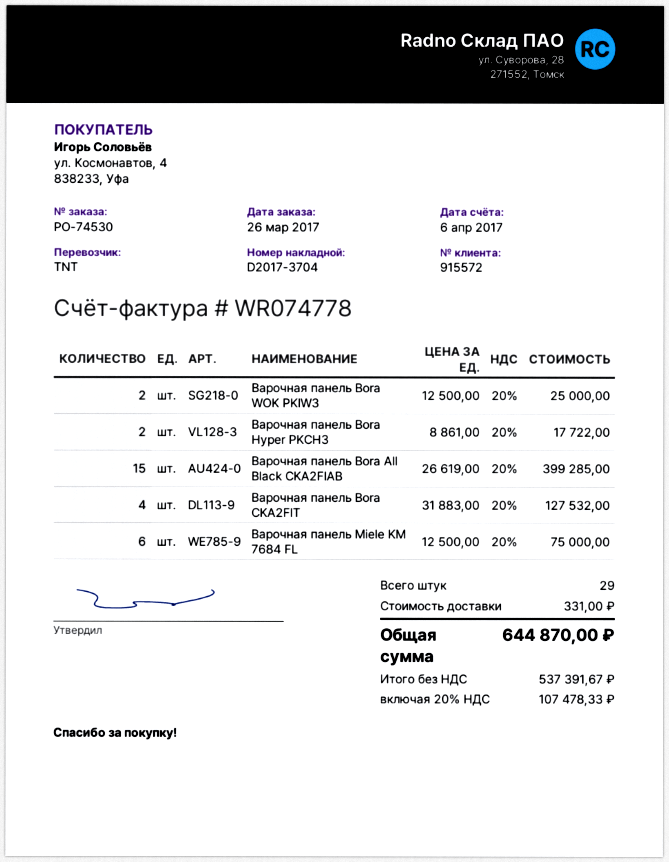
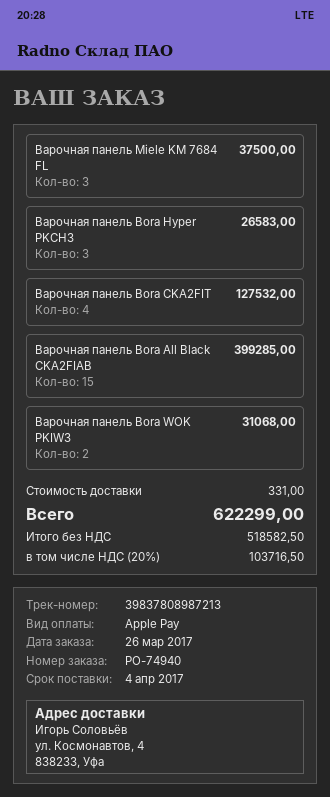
order number: PO-74530 -> PO-74940
Варочная панель Bora WOK PKIW3: 2 for 25000.00 -> 2 for 31068.00
Варочная панель Bora Hyper PKCH3: 2 for 17722.00 -> 3 for 26583.00
Варочная панель Miele KM 7684 FL: 6 for 75000.00 -> 3 for 37500.00
net: 537391.67 -> 518582.50
tax: 20% = 107478.33 -> 20% = 103716.50
total: 644870.00 -> 622299.00

